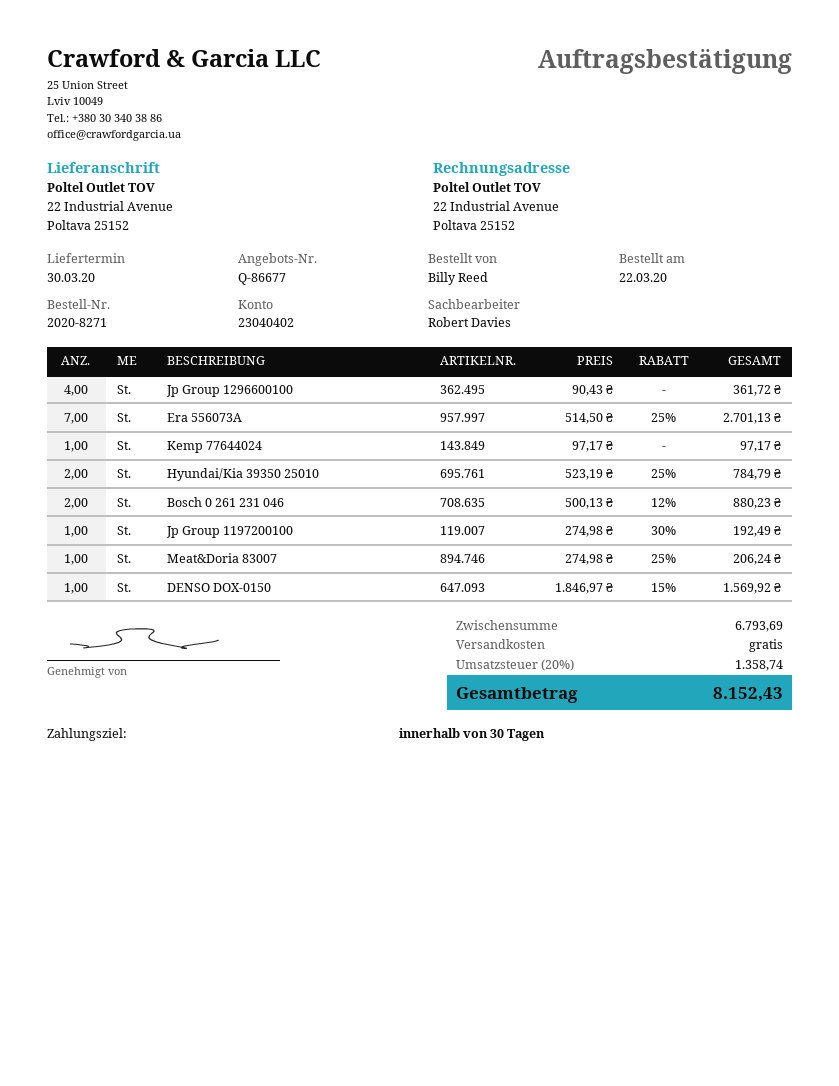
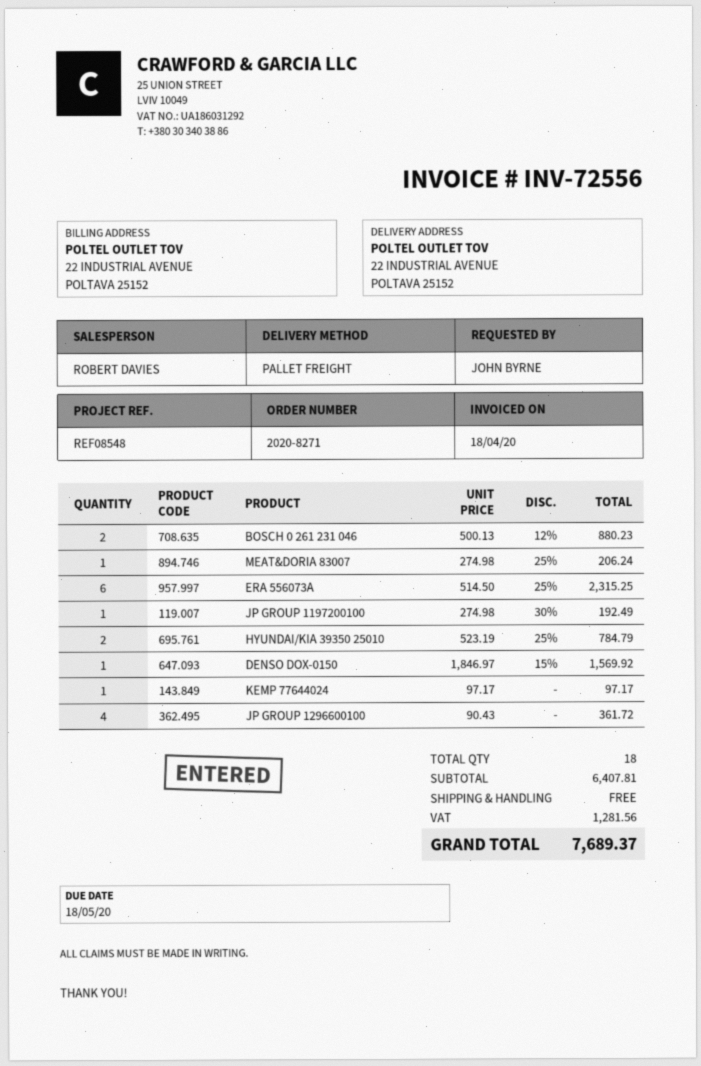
ordered by: Billy Reed -> JOHN BYRNE
Era 556073A: 7 x 514.50 - 25% = 2701.13 -> 6 x 514.50 - 25% = 2315.25
subtotal: 6793.69 -> 6407.81
tax: 1358.74 -> 1281.56
total: 8152.43 -> 7689.37

